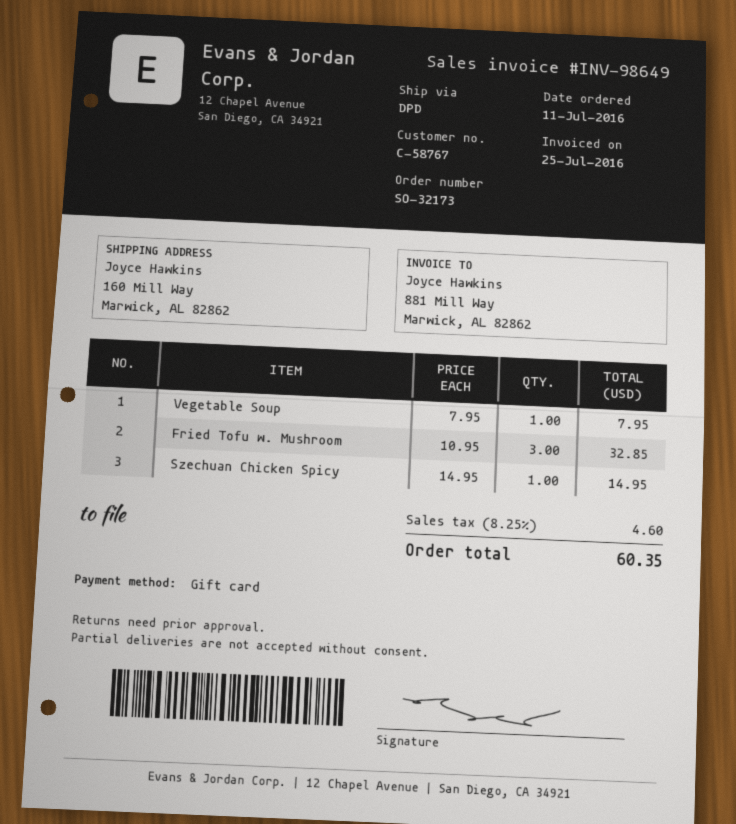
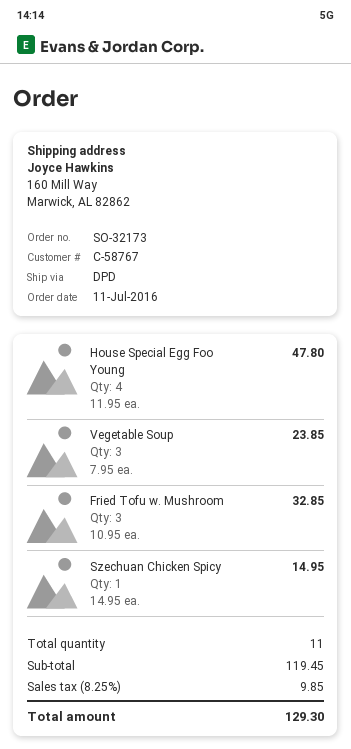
Vegetable Soup: 1 x 7.95 = 7.95 -> 3 x 7.95 = 23.85
House Special Egg Foo Young: none -> 4 x 11.95 = 47.80
tax: 8.25% = 4.60 -> 8.25% = 9.85
total: 60.35 -> 129.30

